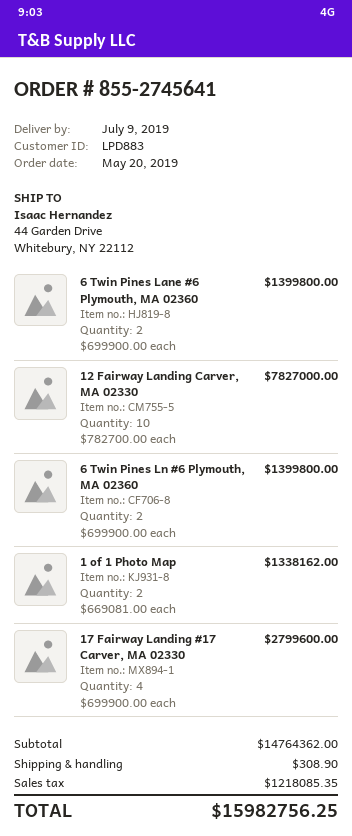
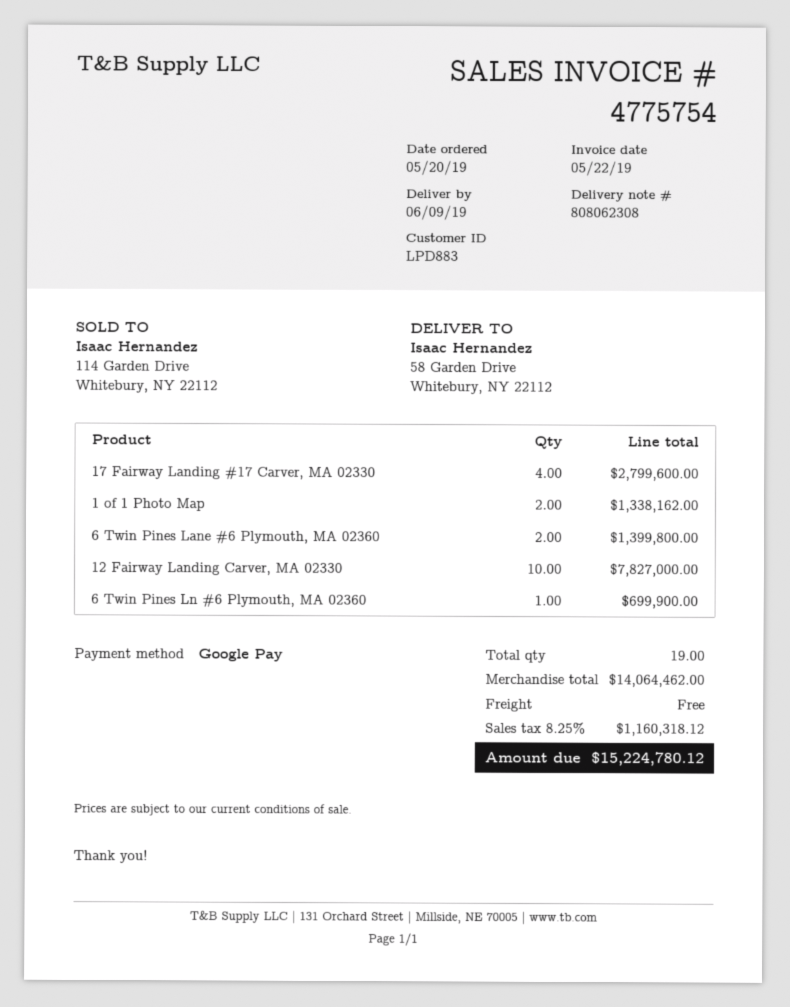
delivery date: 2019-07-09 -> 2019-06-09
ship to: 44 Garden Drive, Whitebury, NY 22112 -> 58 Garden Drive, Whitebury, NY 22112
6 Twin Pines Ln #6 Plymouth, MA 02360: 2 for 1399800.00 -> 1 for 699900.00
subtotal: 14764362.00 -> 14064462.00
shipping: 308.90 -> 0.00
tax: 1218085.35 -> 1160318.12
total: 15982756.25 -> 15224780.12

